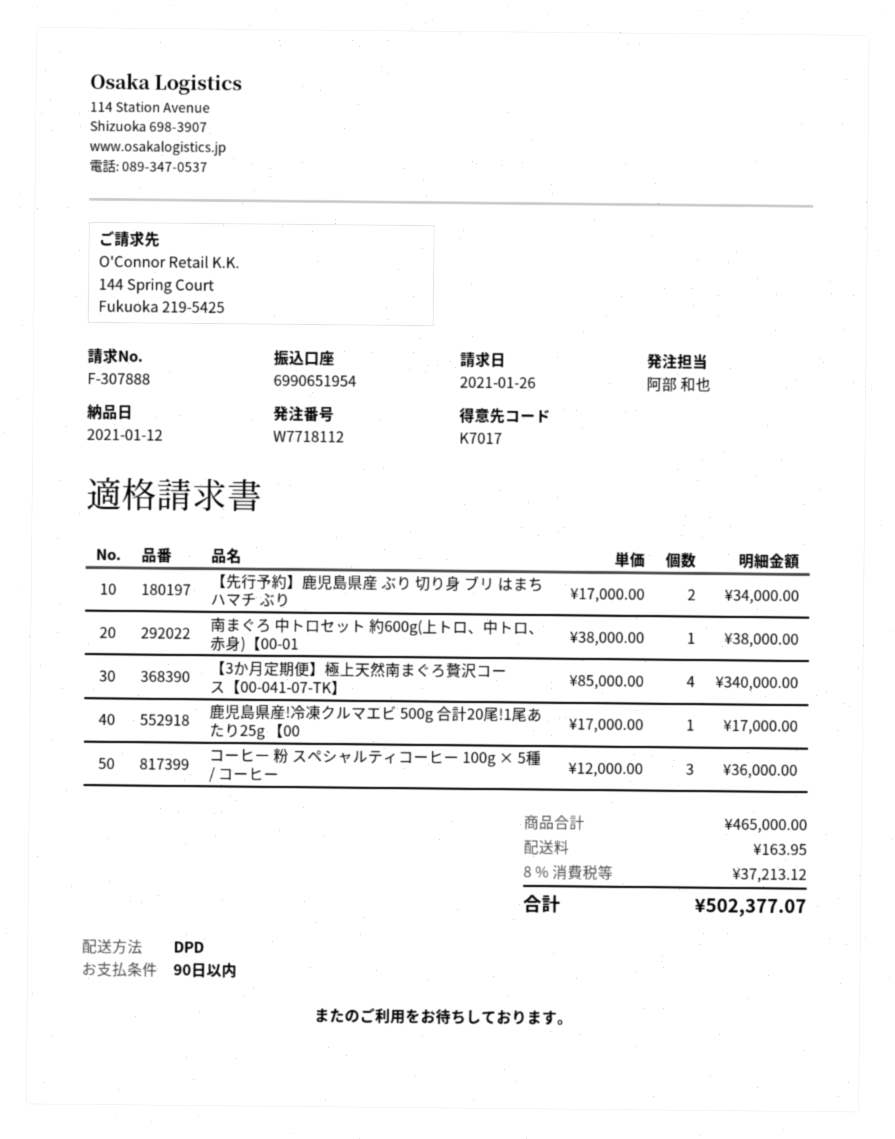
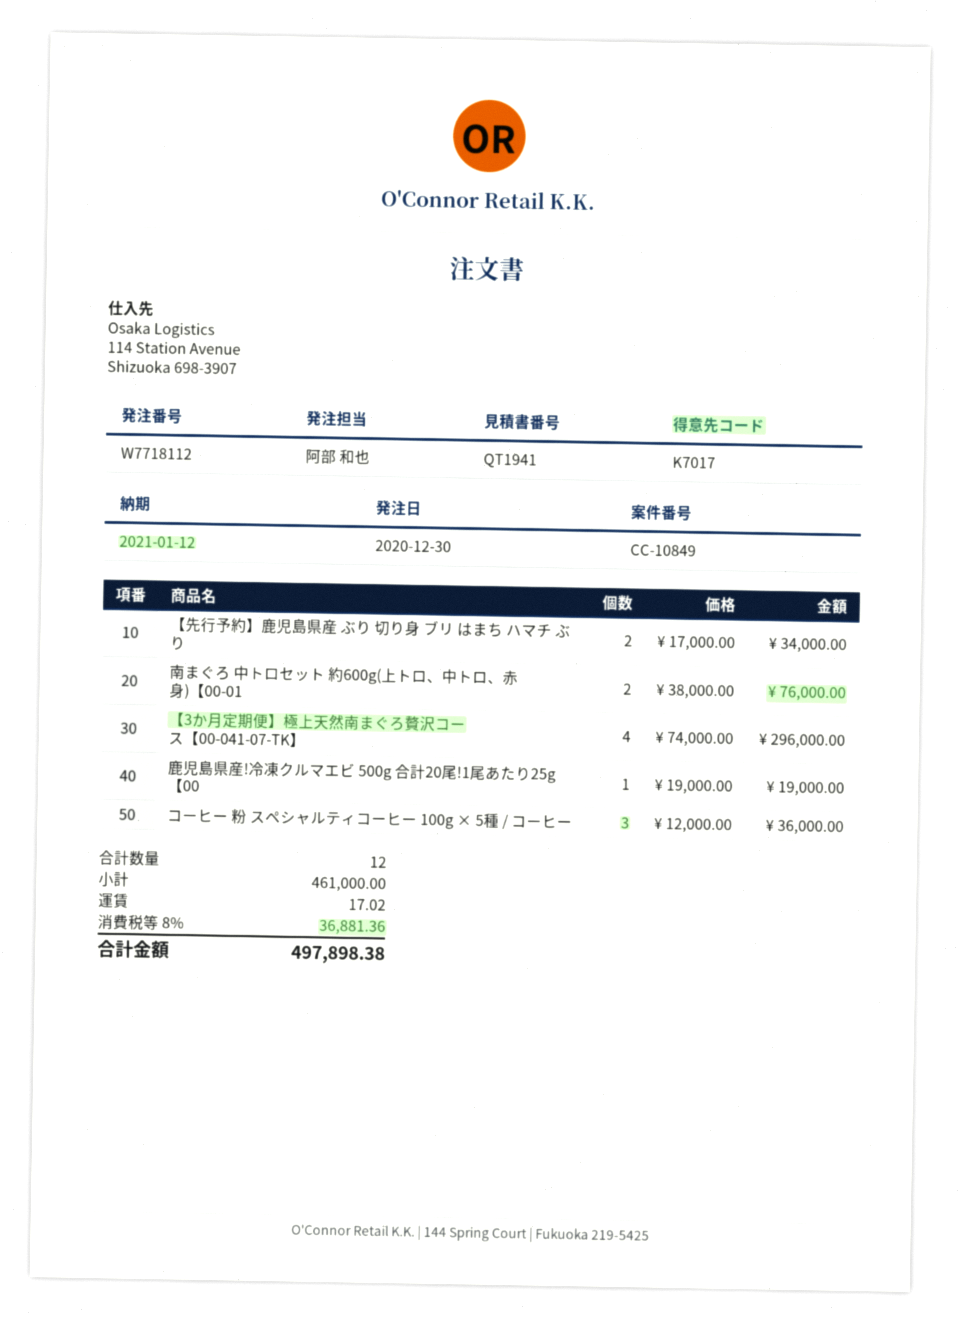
南まぐろ 中トロセット 約600g(上トロ、中トロ、赤身)【00-01: 1 x 38000.00 = 38000.00 -> 2 x 38000.00 = 76000.00
【3か月定期便】極上天然南まぐろ贅沢コース【00-041-07-TK】: 4 x 85000.00 = 340000.00 -> 4 x 74000.00 = 296000.00
鹿児島県産!冷凍クルマエビ 500g 合計20尾!1尾あたり25g 【00: 1 x 17000.00 = 17000.00 -> 1 x 19000.00 = 19000.00
subtotal: 465000.00 -> 461000.00
shipping: 163.95 -> 17.02
tax: 8% = 37213.12 -> 8% = 36881.36
total: 502377.07 -> 497898.38

